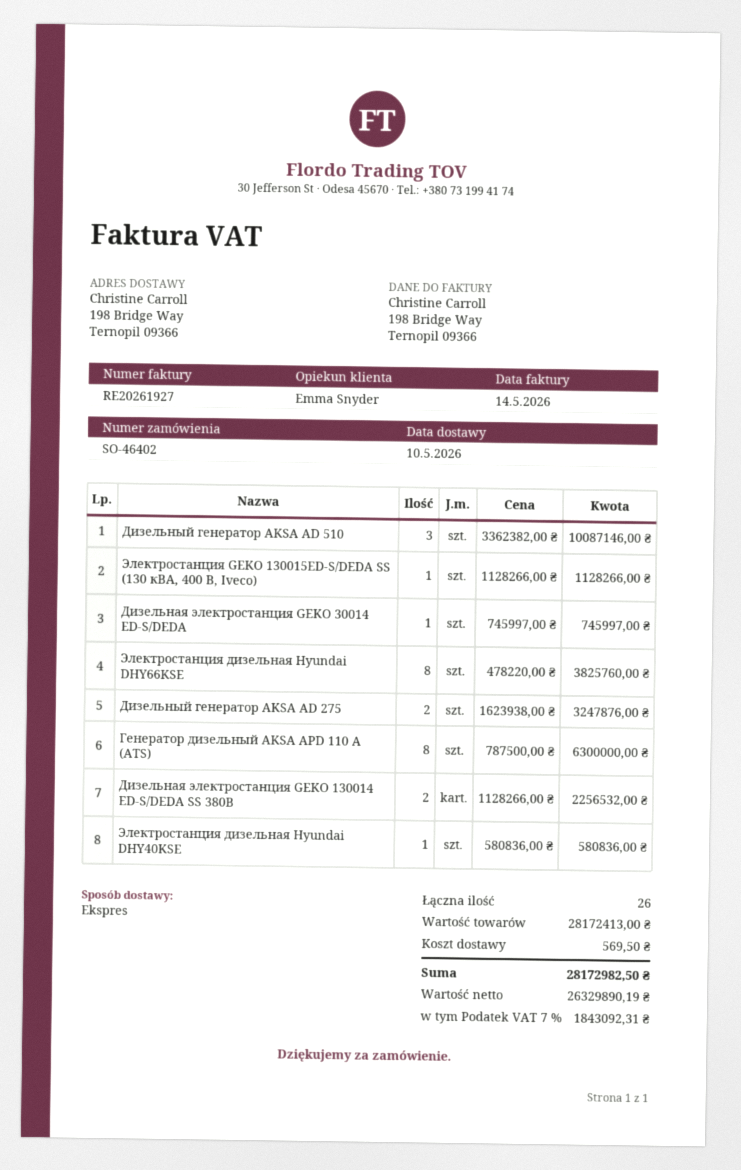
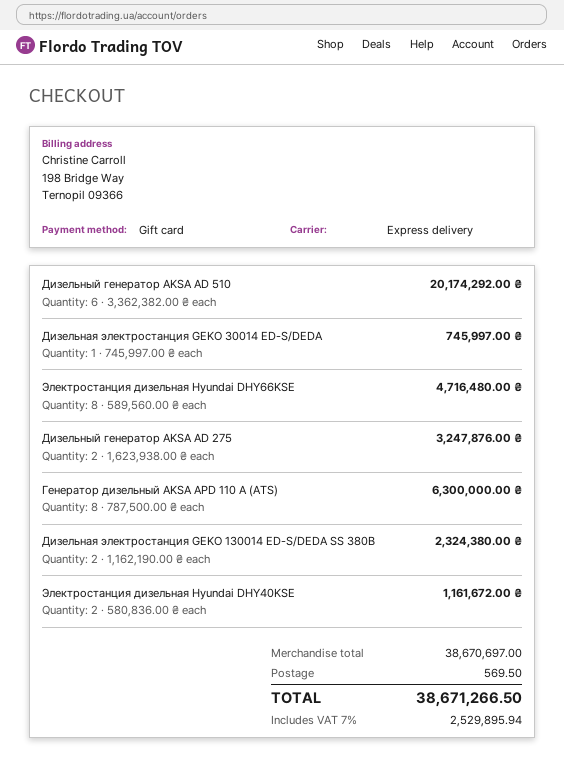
Дизельный генератор AKSA AD 510: 3 x 3362382.00 = 10087146.00 -> 6 x 3362382.00 = 20174292.00
Электростанция GEKO 130015ED-S/DEDA SS (130 кВА, 400 В, Iveco): 1 x 1128266.00 = 1128266.00 -> none
Электростанция дизельная Hyundai DHY66KSE: 8 x 478220.00 = 3825760.00 -> 8 x 589560.00 = 4716480.00
Дизельная электростанция GEKO 130014 ED-S/DEDA SS 380В: 2 x 1128266.00 = 2256532.00 -> 2 x 1162190.00 = 2324380.00
Электростанция дизельная Hyundai DHY40KSE: 1 x 580836.00 = 580836.00 -> 2 x 580836.00 = 1161672.00
subtotal: 28172413.00 -> 38670697.00
tax: 7% = 1843092.31 -> 7% = 2529895.94
total: 28172982.50 -> 38671266.50

